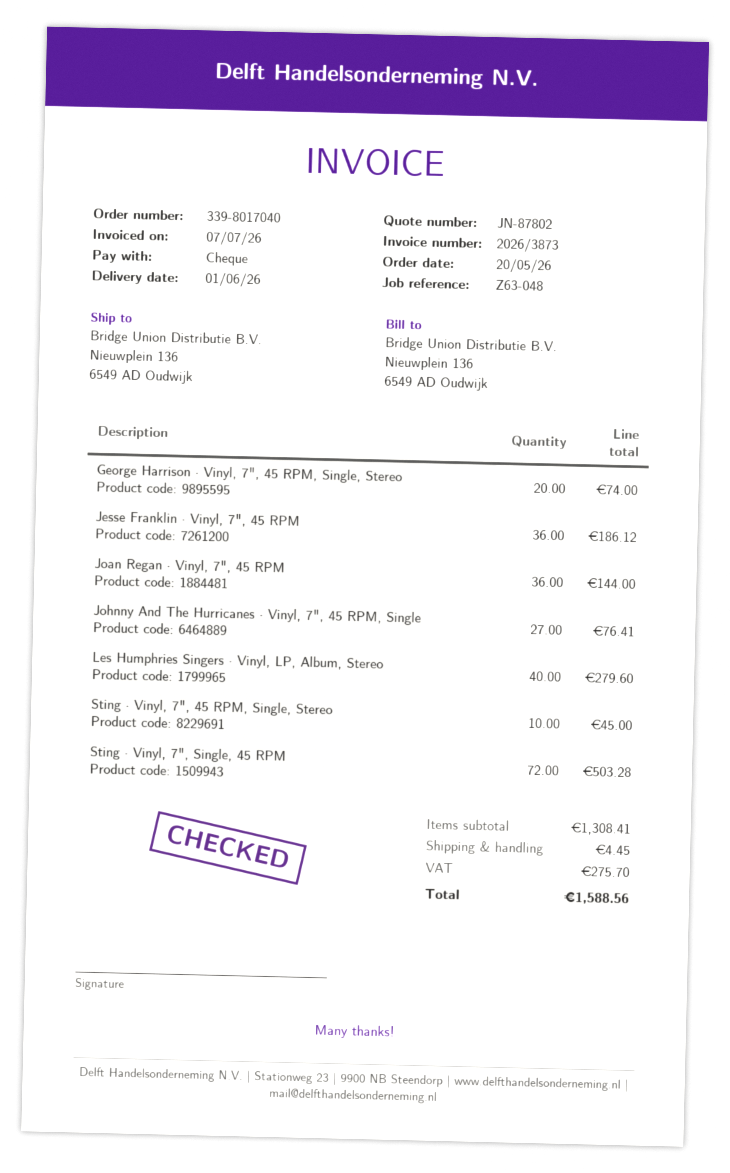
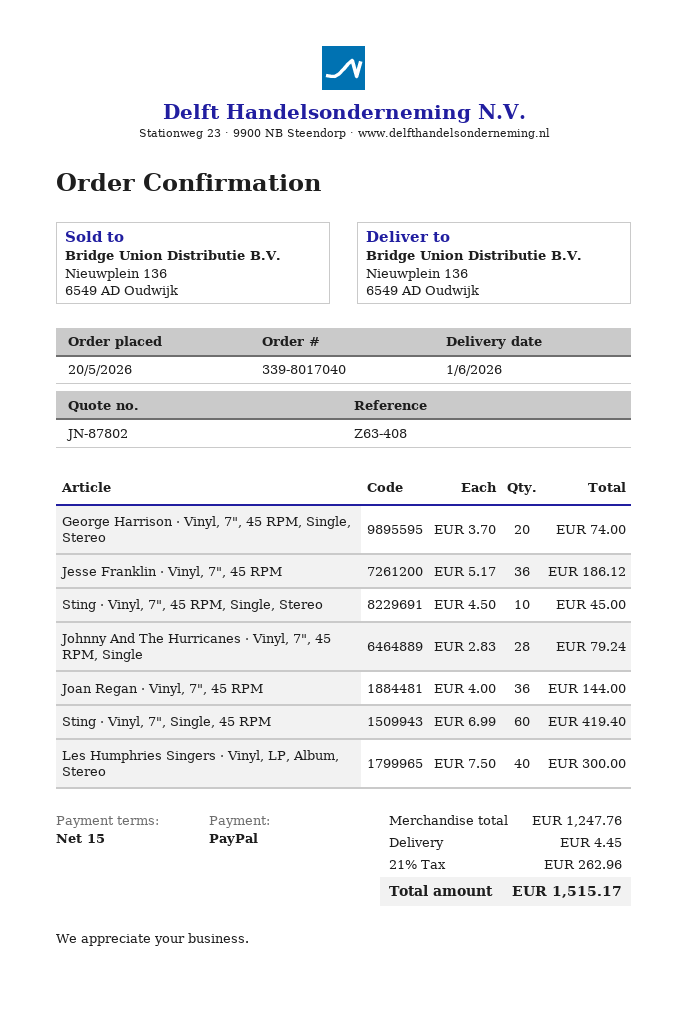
reference: Z63-048 -> Z63-408
payment method: cheque -> PayPal
Johnny And The Hurricanes · Vinyl, 7", 45 RPM, Single: 27 for 76.41 -> 28 for 79.24
Les Humphries Singers · Vinyl, LP, Album, Stereo: 40 for 279.60 -> 40 for 300.00
Sting · Vinyl, 7", Single, 45 RPM: 72 for 503.28 -> 60 for 419.40
subtotal: 1308.41 -> 1247.76
tax: 275.70 -> 262.96
total: 1588.56 -> 1515.17

